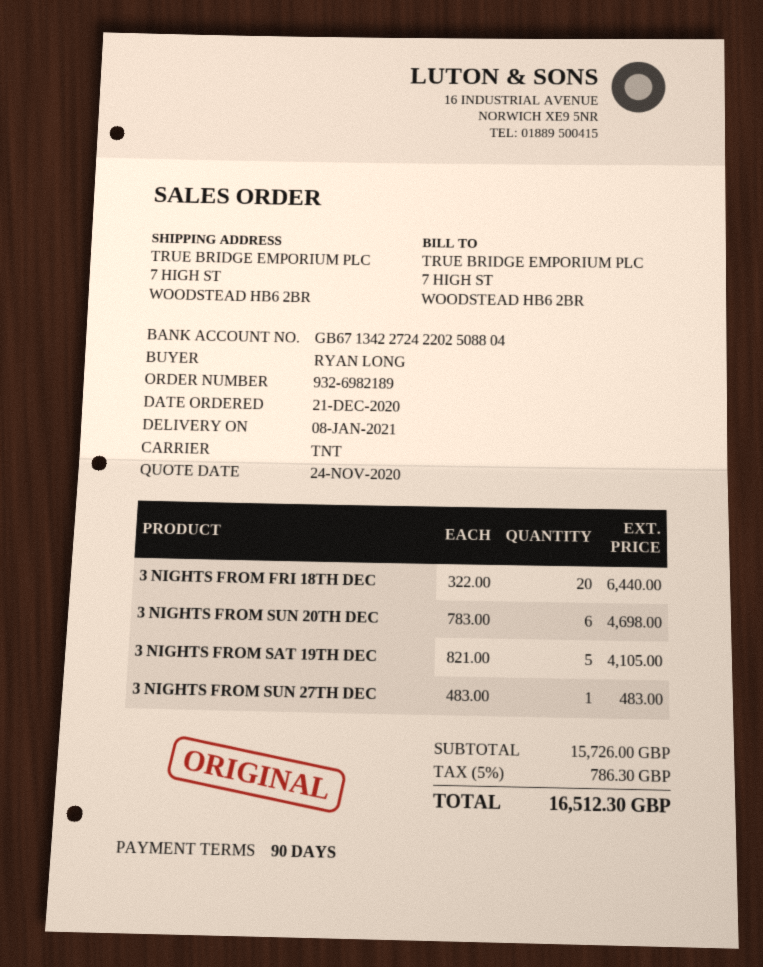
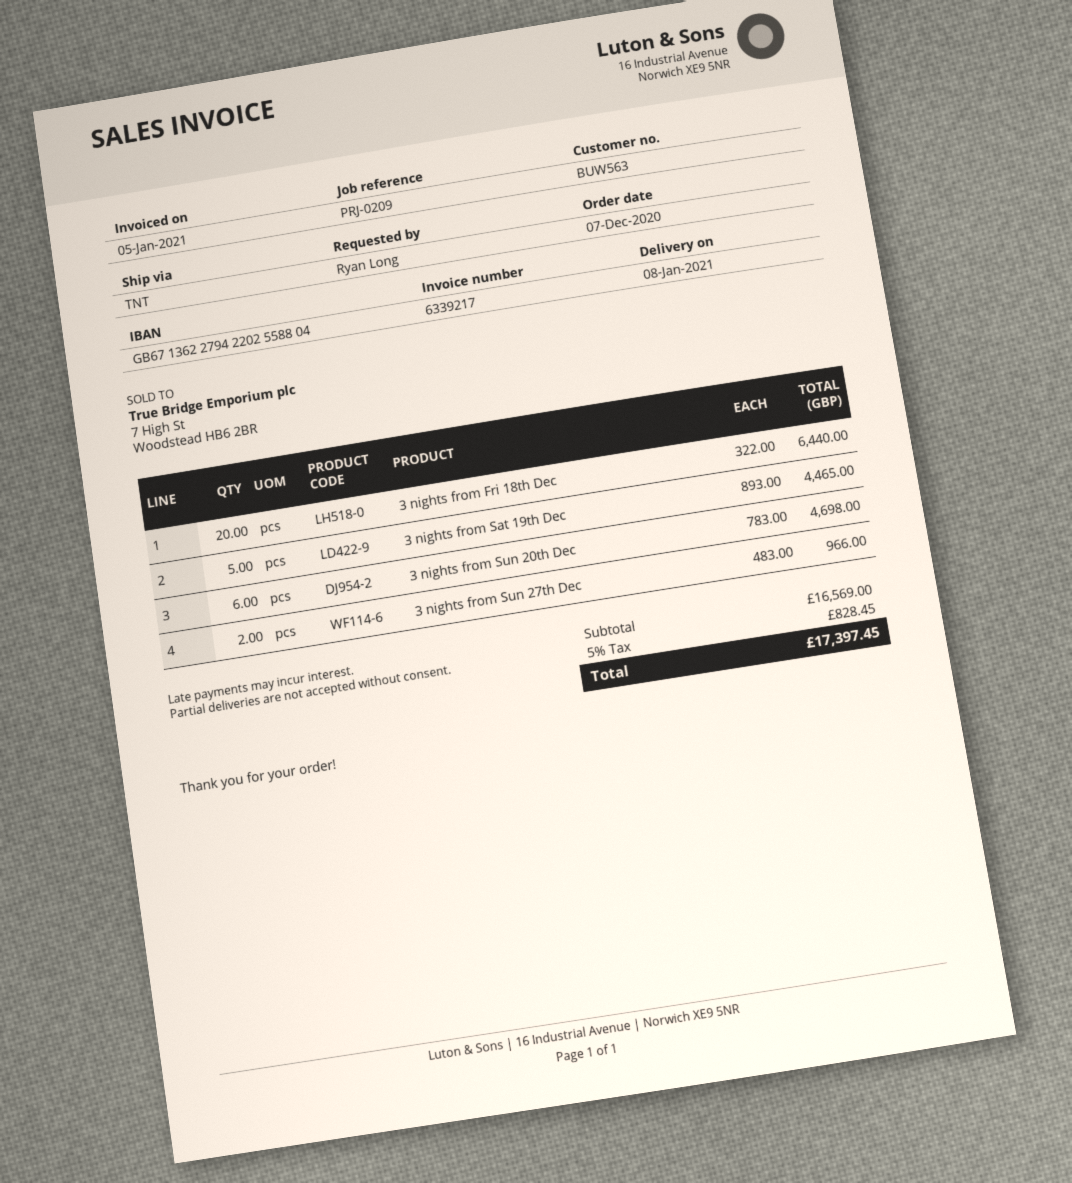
order date: 2020-12-21 -> 2020-12-07
bank account: GB67134227242202508804 -> GB67136227942202558804
3 NIGHTS FROM SAT 19TH DEC: 5 x 821.00 = 4105.00 -> 5 x 893.00 = 4465.00
3 NIGHTS FROM SUN 27TH DEC: 1 x 483.00 = 483.00 -> 2 x 483.00 = 966.00
subtotal: 15726.00 -> 16569.00
tax: 5% = 786.30 -> 5% = 828.45
total: 16512.30 -> 17397.45

